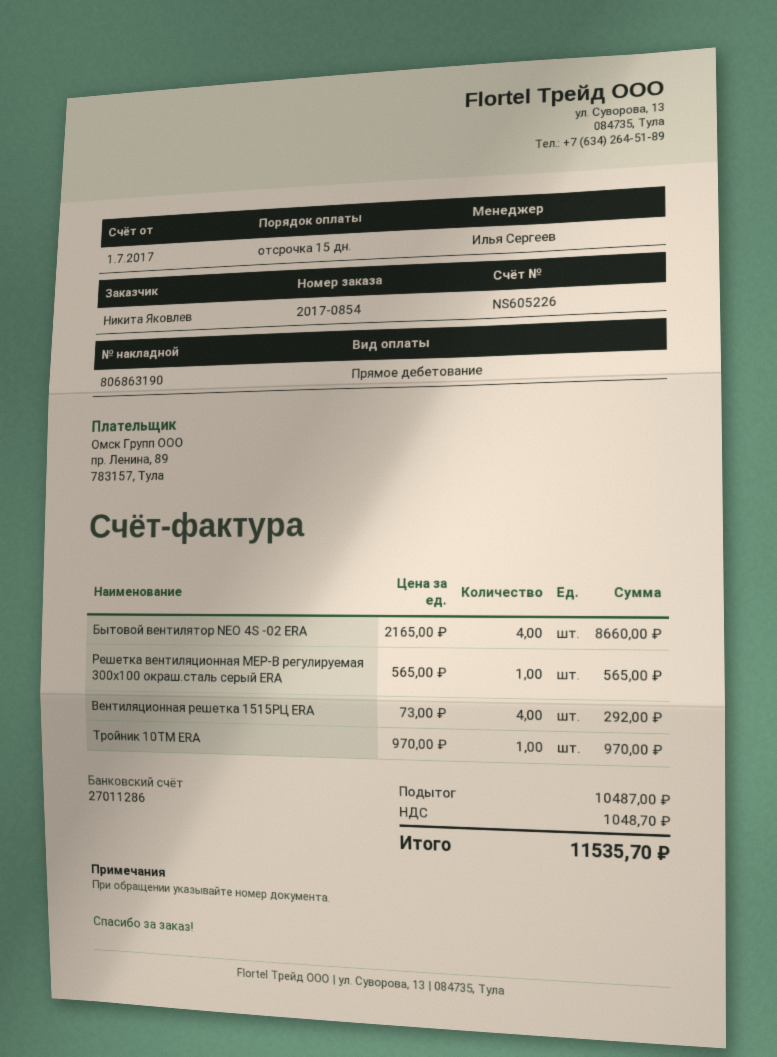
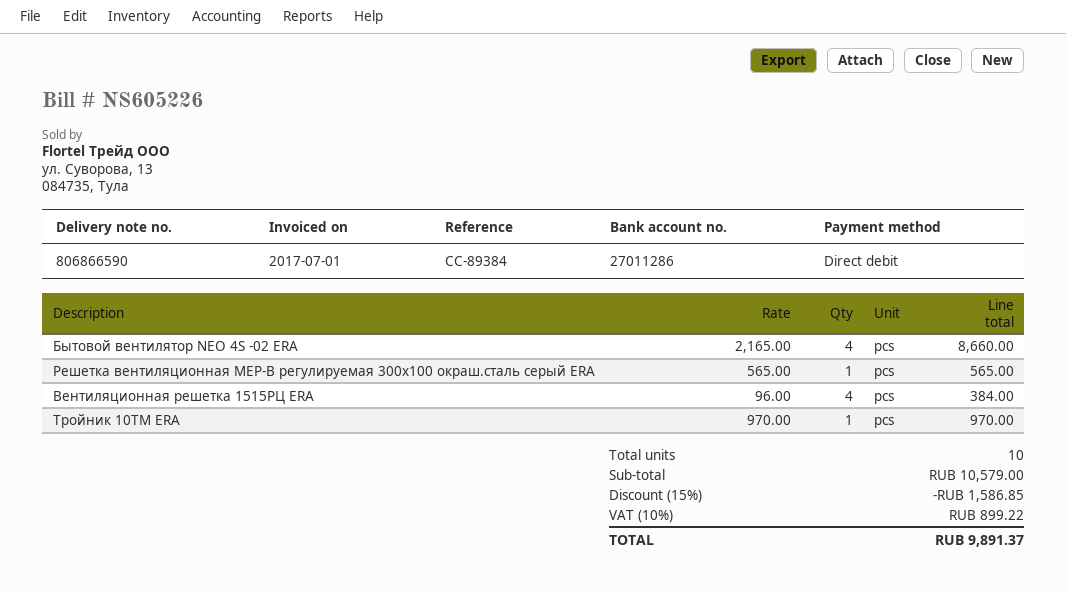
delivery note number: 806863190 -> 806866590
Вентиляционная решетка 1515РЦ ERA: 4 x 73.00 = 292.00 -> 4 x 96.00 = 384.00
subtotal: 10487.00 -> 10579.00
discount: none -> 15% = 1586.85
tax: 1048.70 -> 899.22
total: 11535.70 -> 9891.37

